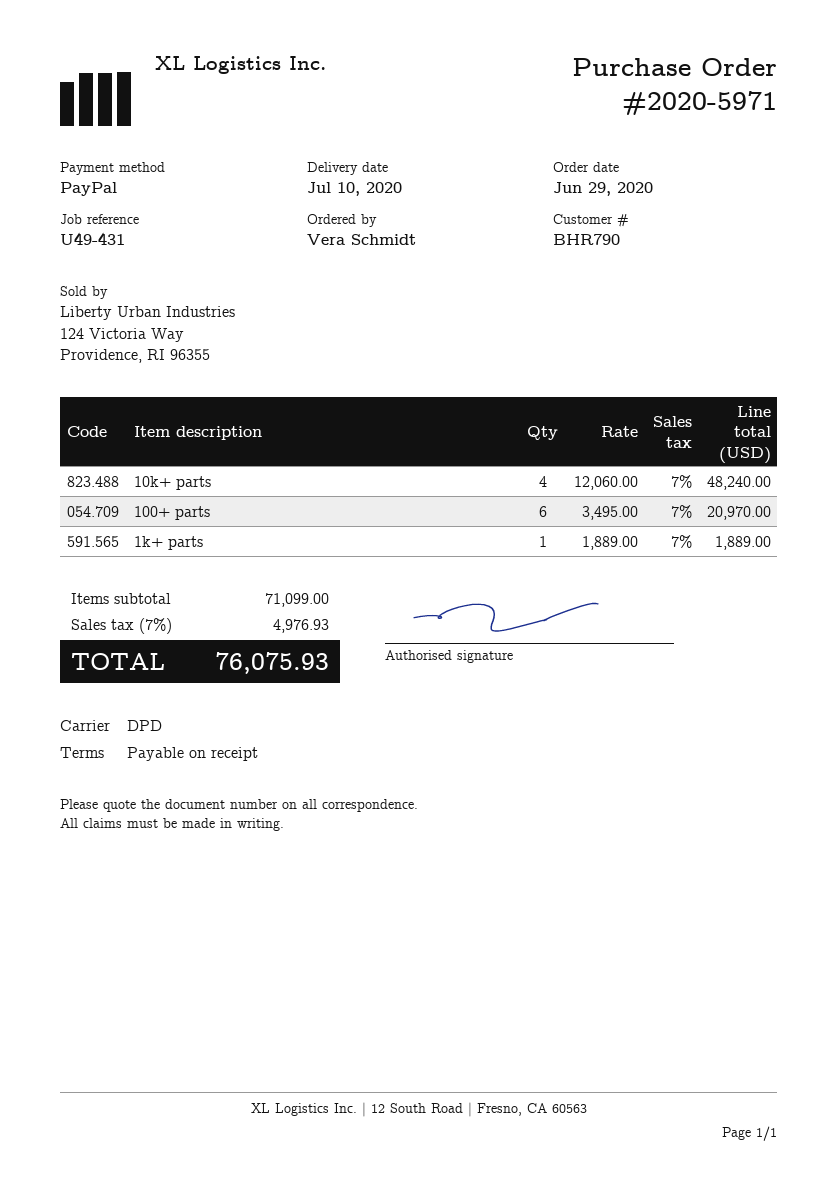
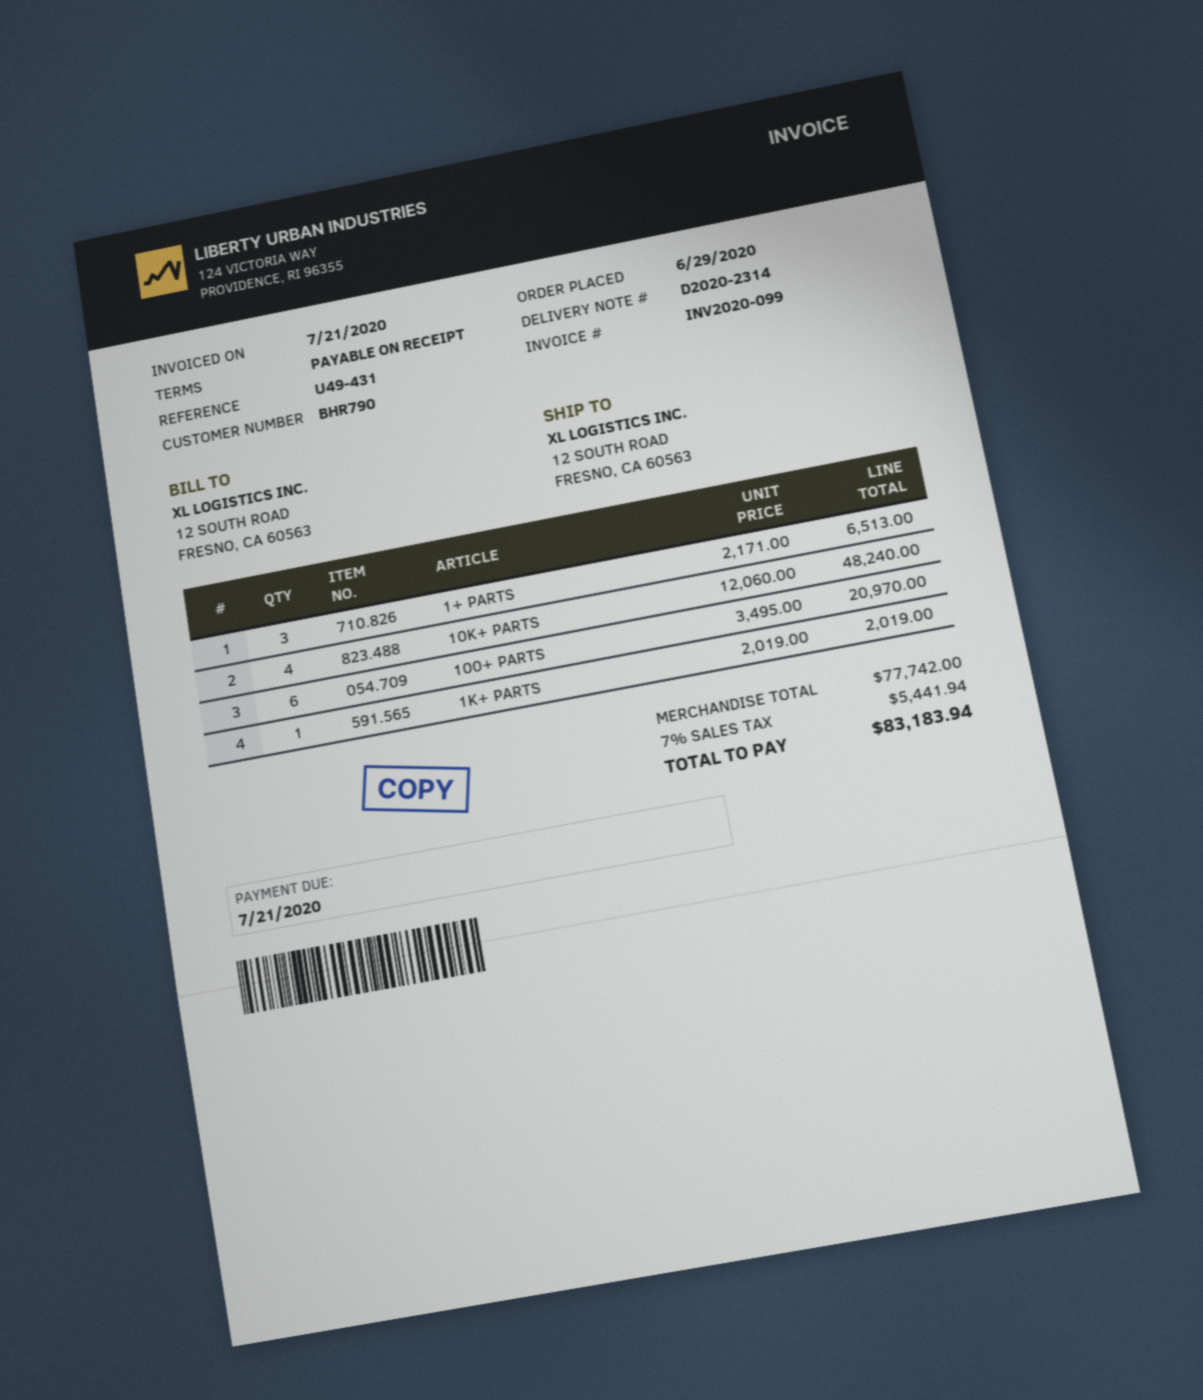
1k+ parts: 1 x 1889.00 = 1889.00 -> 1 x 2019.00 = 2019.00
1+ PARTS: none -> 3 x 2171.00 = 6513.00
subtotal: 71099.00 -> 77742.00
tax: 7% = 4976.93 -> 7% = 5441.94
total: 76075.93 -> 83183.94

